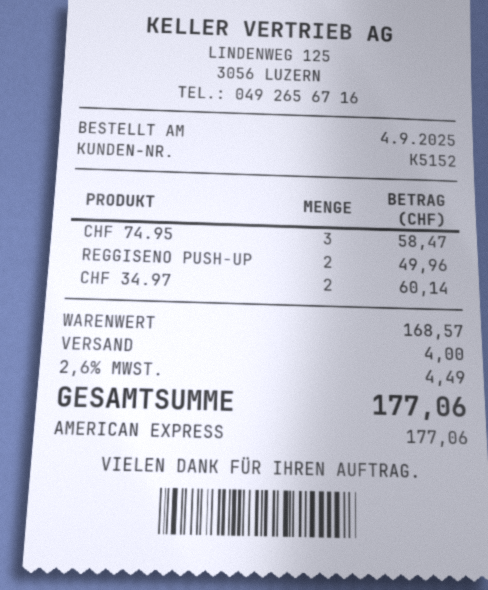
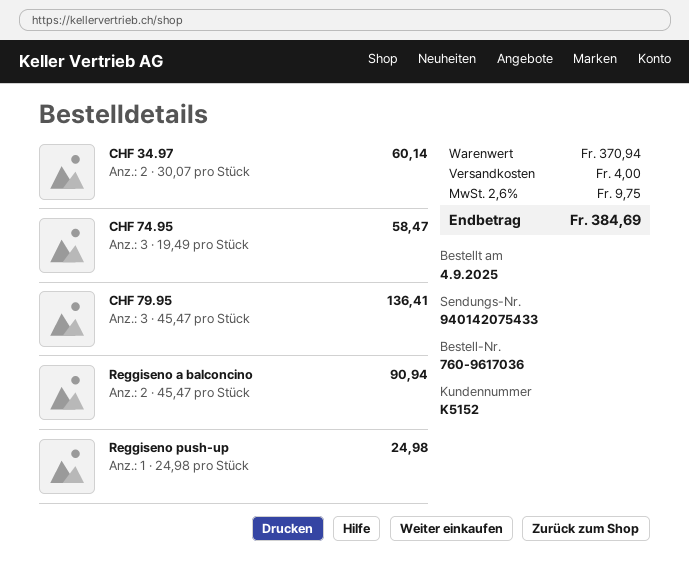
REGGISENO PUSH-UP: 2 for 49.96 -> 1 for 24.98
CHF 79.95: none -> 3 for 136.41
Reggiseno a balconcino: none -> 2 for 90.94
subtotal: 168.57 -> 370.94
tax: 2.6% = 4.49 -> 2.6% = 9.75
total: 177.06 -> 384.69

